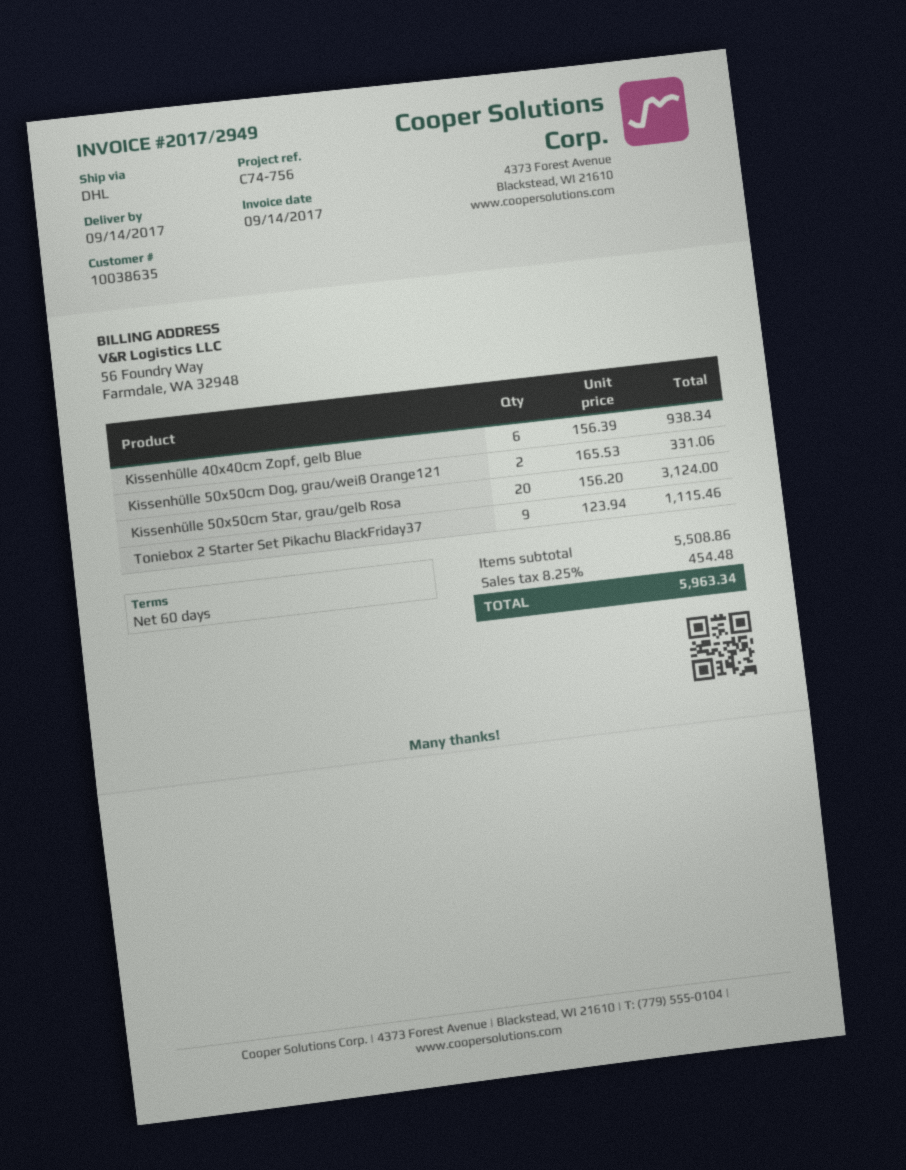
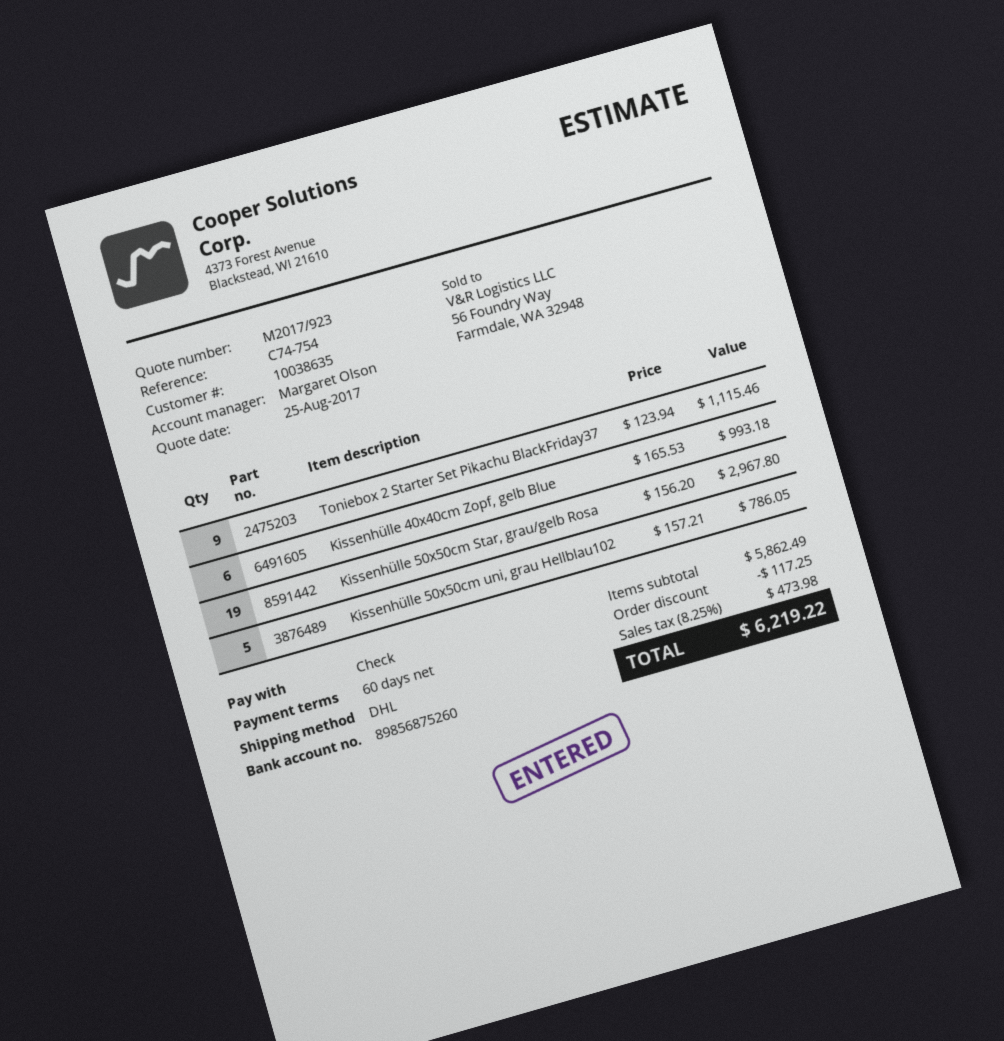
reference: C74-756 -> C74-754
Kissenhülle 40x40cm Zopf, gelb Blue: 6 x 156.39 = 938.34 -> 6 x 165.53 = 993.18
Kissenhülle 50x50cm Dog, grau/weiß Orange121: 2 x 165.53 = 331.06 -> none
Kissenhülle 50x50cm Star, grau/gelb Rosa: 20 x 156.20 = 3124.00 -> 19 x 156.20 = 2967.80
Kissenhülle 50x50cm uni, grau Hellblau102: none -> 5 x 157.21 = 786.05
subtotal: 5508.86 -> 5862.49
discount: none -> 117.25
tax: 8.25% = 454.48 -> 8.25% = 473.98
total: 5963.34 -> 6219.22

